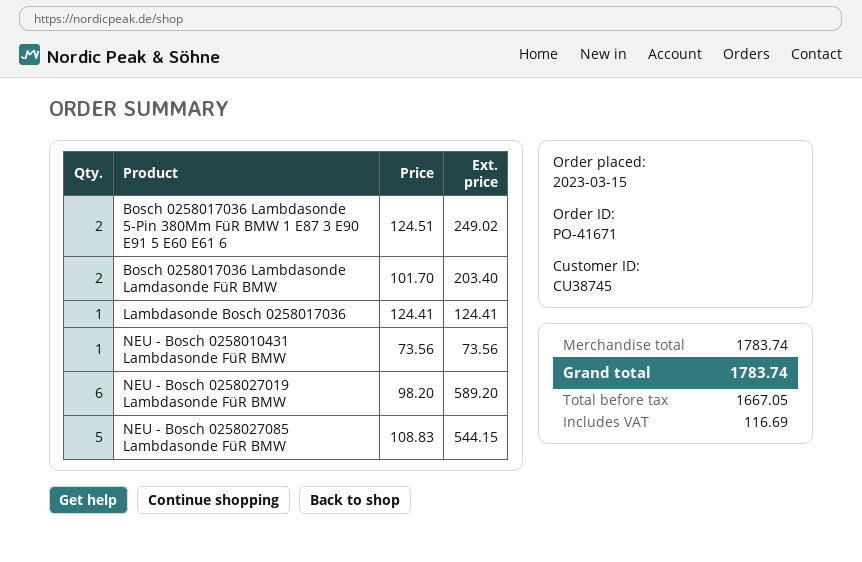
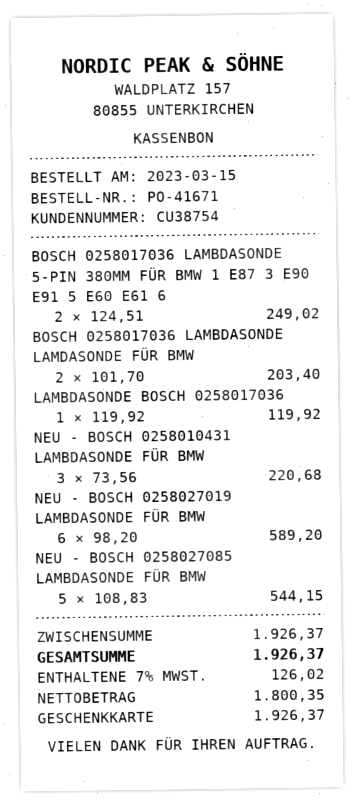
customer number: CU38745 -> CU38754
Lambdasonde Bosch 0258017036: 1 x 124.41 = 124.41 -> 1 x 119.92 = 119.92
NEU - Bosch 0258010431 Lambdasonde FüR BMW: 1 x 73.56 = 73.56 -> 3 x 73.56 = 220.68
subtotal: 1783.74 -> 1926.37
net: 1667.05 -> 1800.35
tax: 116.69 -> 126.02
total: 1783.74 -> 1926.37

